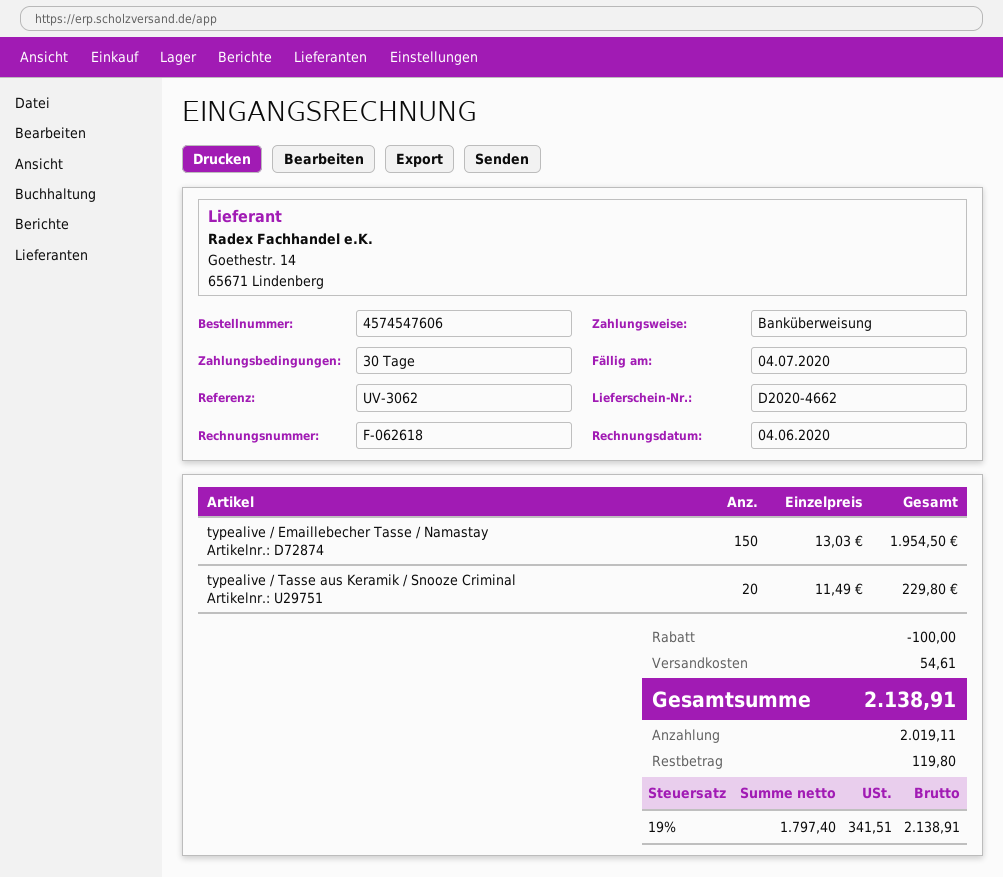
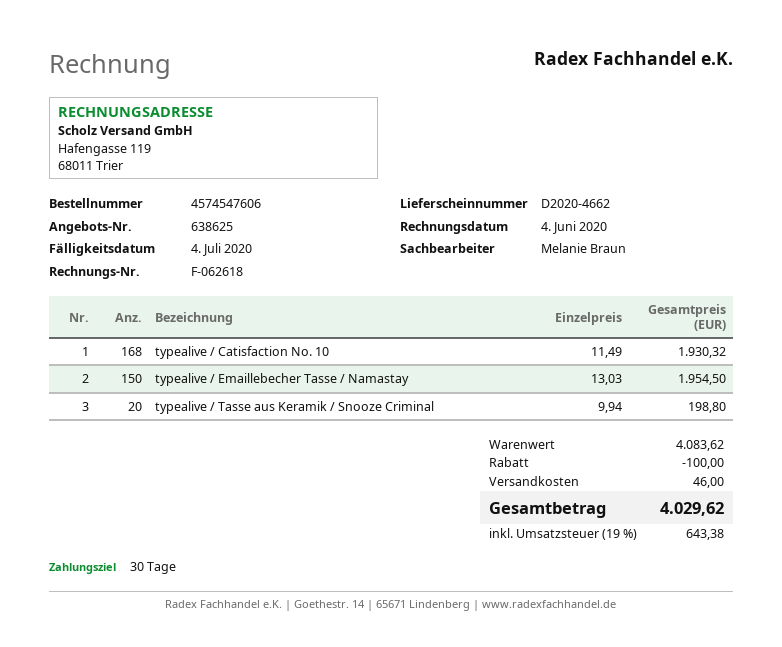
typealive / Tasse aus Keramik / Snooze Criminal: 20 x 11.49 = 229.80 -> 20 x 9.94 = 198.80
typealive / Catisfaction No. 10: none -> 168 x 11.49 = 1930.32
shipping: 54.61 -> 46.00
tax: 19% = 341.51 -> 19% = 643.38
total: 2138.91 -> 4029.62

